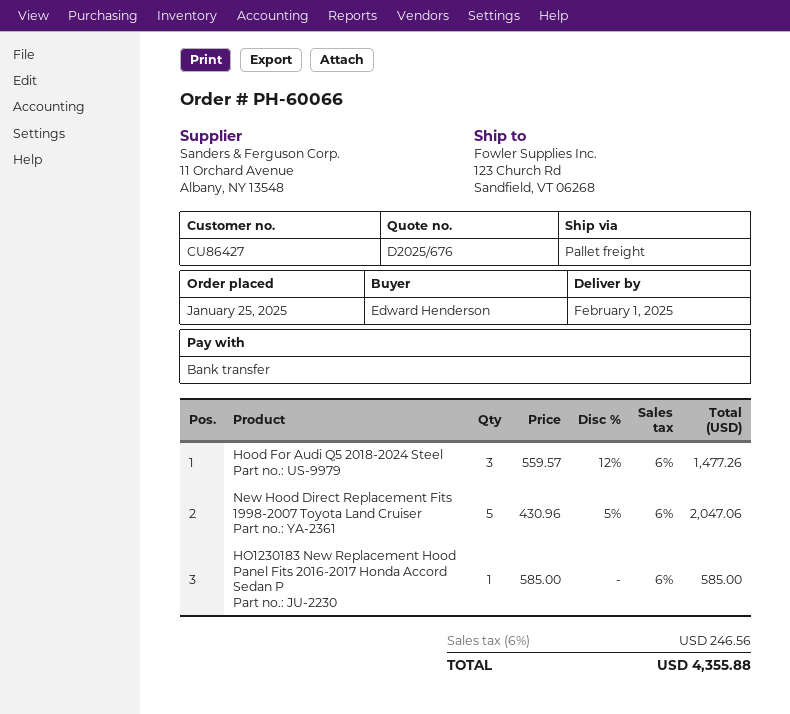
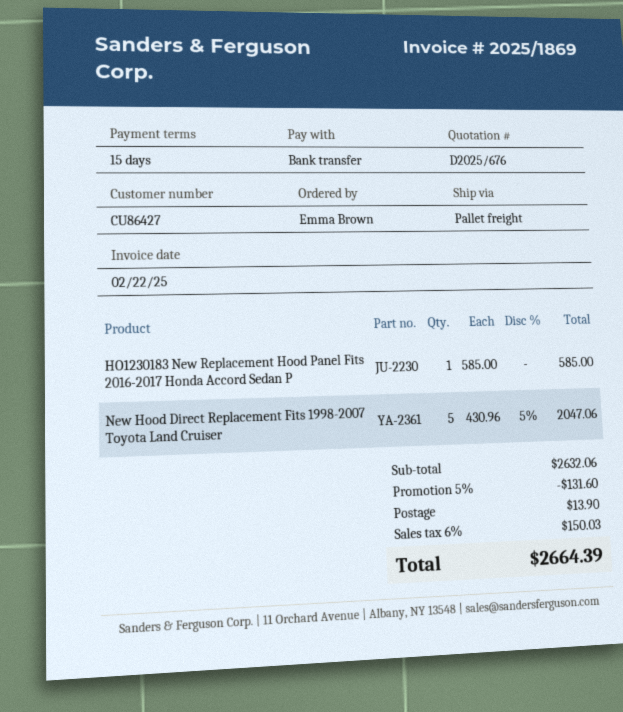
ordered by: Edward Henderson -> Emma Brown
Hood For Audi Q5 2018-2024 Steel: 3 x 559.57 - 12% = 1477.26 -> none
discount: none -> 5% = 131.60
shipping: none -> 13.90
tax: 6% = 246.56 -> 6% = 150.03
total: 4355.88 -> 2664.39

